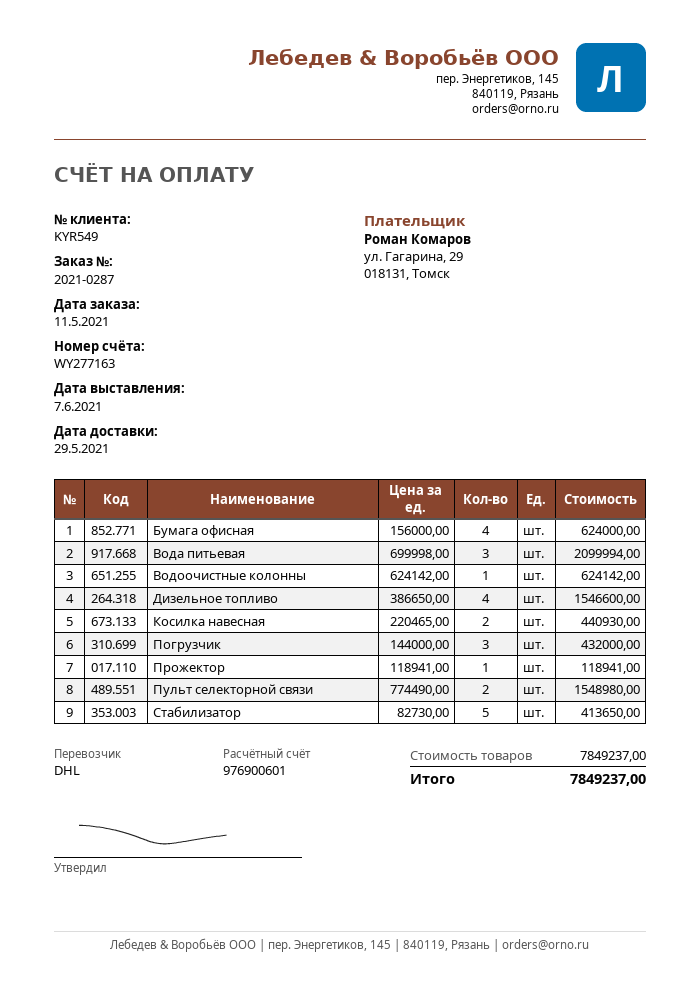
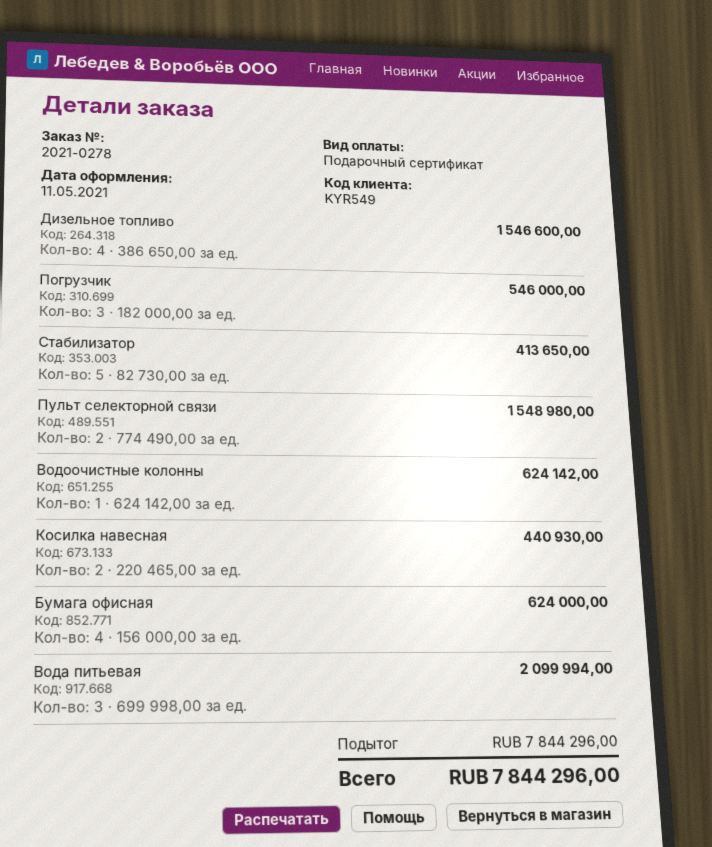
order number: 2021-0287 -> 2021-0278
Погрузчик: 3 x 144000.00 = 432000.00 -> 3 x 182000.00 = 546000.00
Прожектор: 1 x 118941.00 = 118941.00 -> none
subtotal: 7849237.00 -> 7844296.00
total: 7849237.00 -> 7844296.00

